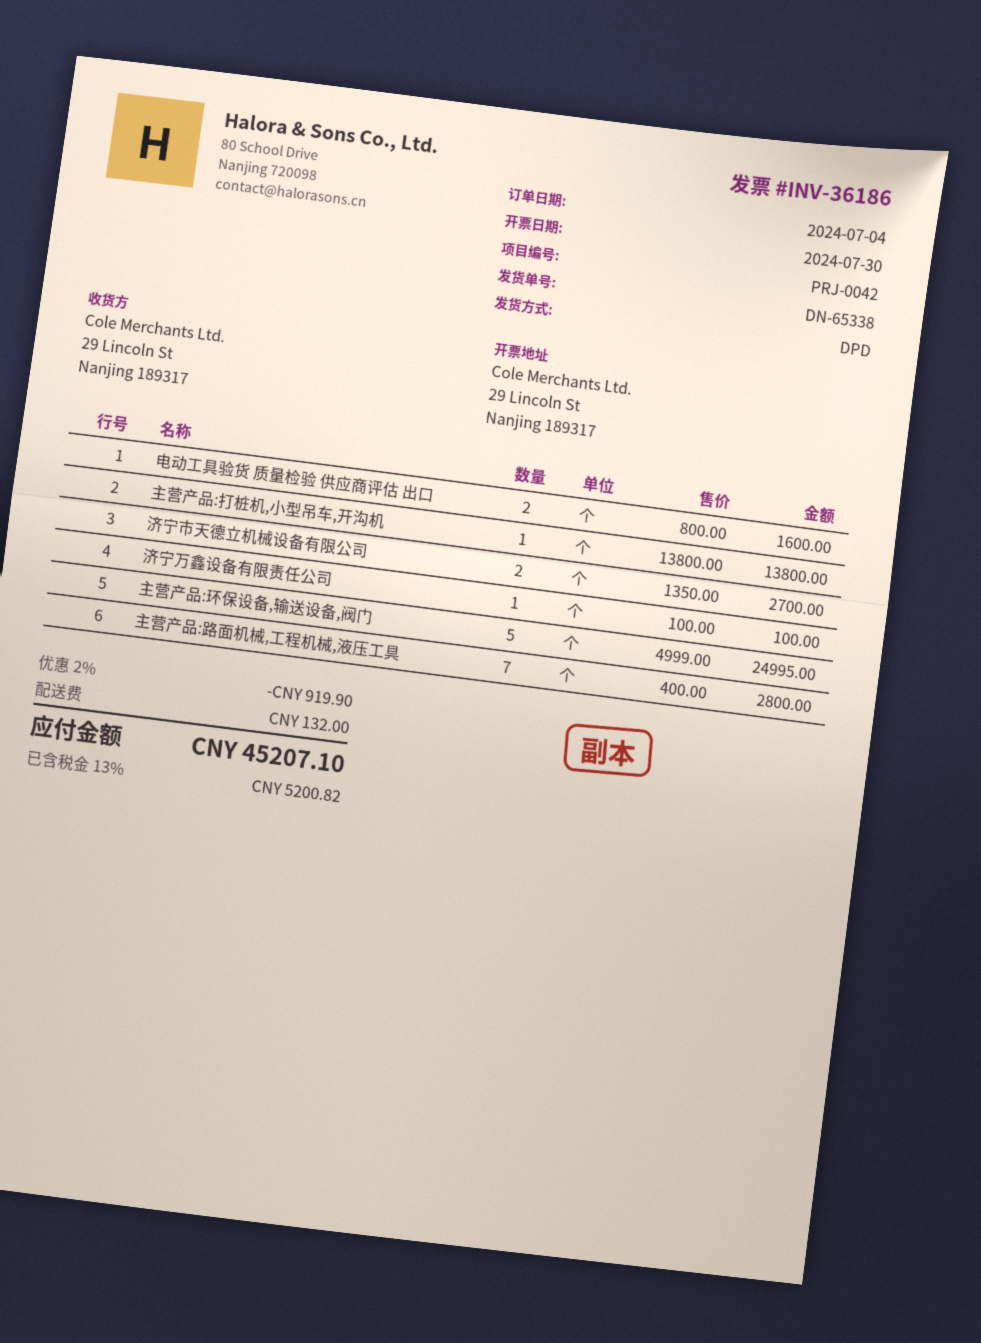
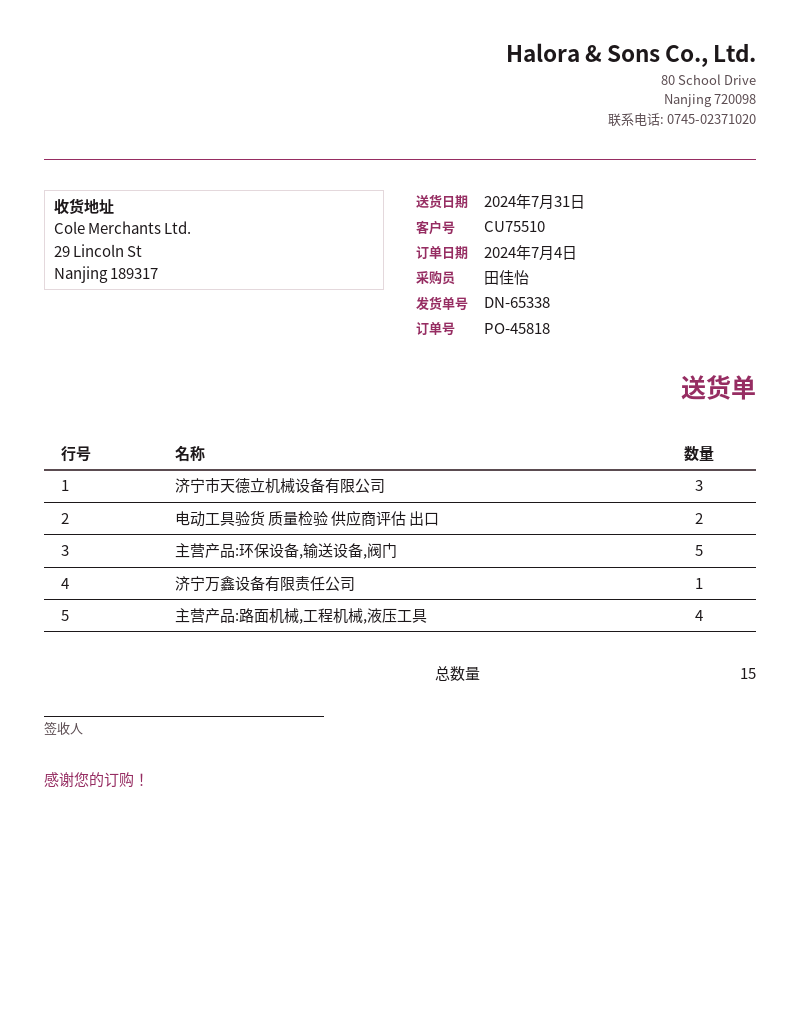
主营产品:打桩机,小型吊车,开沟机: 1 -> none
济宁市天德立机械设备有限公司: 2 -> 3
主营产品:路面机械,工程机械,液压工具: 7 -> 4

